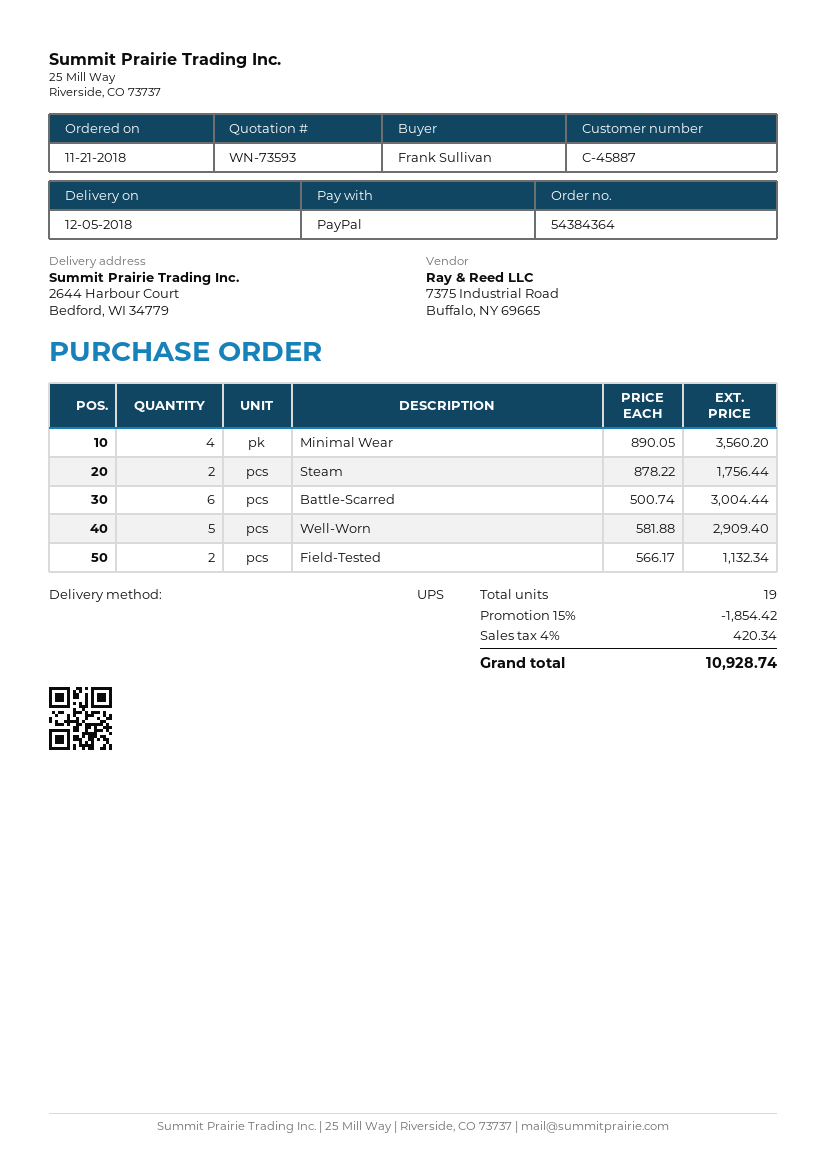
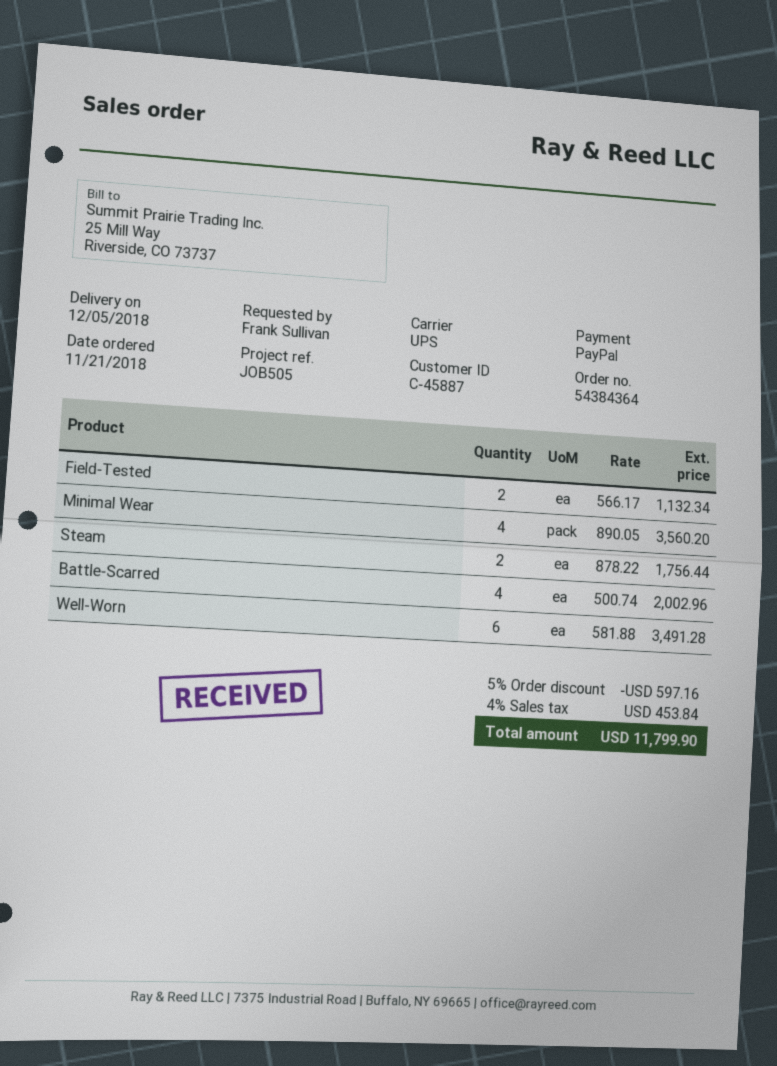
Battle-Scarred: 6 x 500.74 = 3004.44 -> 4 x 500.74 = 2002.96
Well-Worn: 5 x 581.88 = 2909.40 -> 6 x 581.88 = 3491.28
discount: 15% = 1854.42 -> 5% = 597.16
tax: 4% = 420.34 -> 4% = 453.84
total: 10928.74 -> 11799.90

